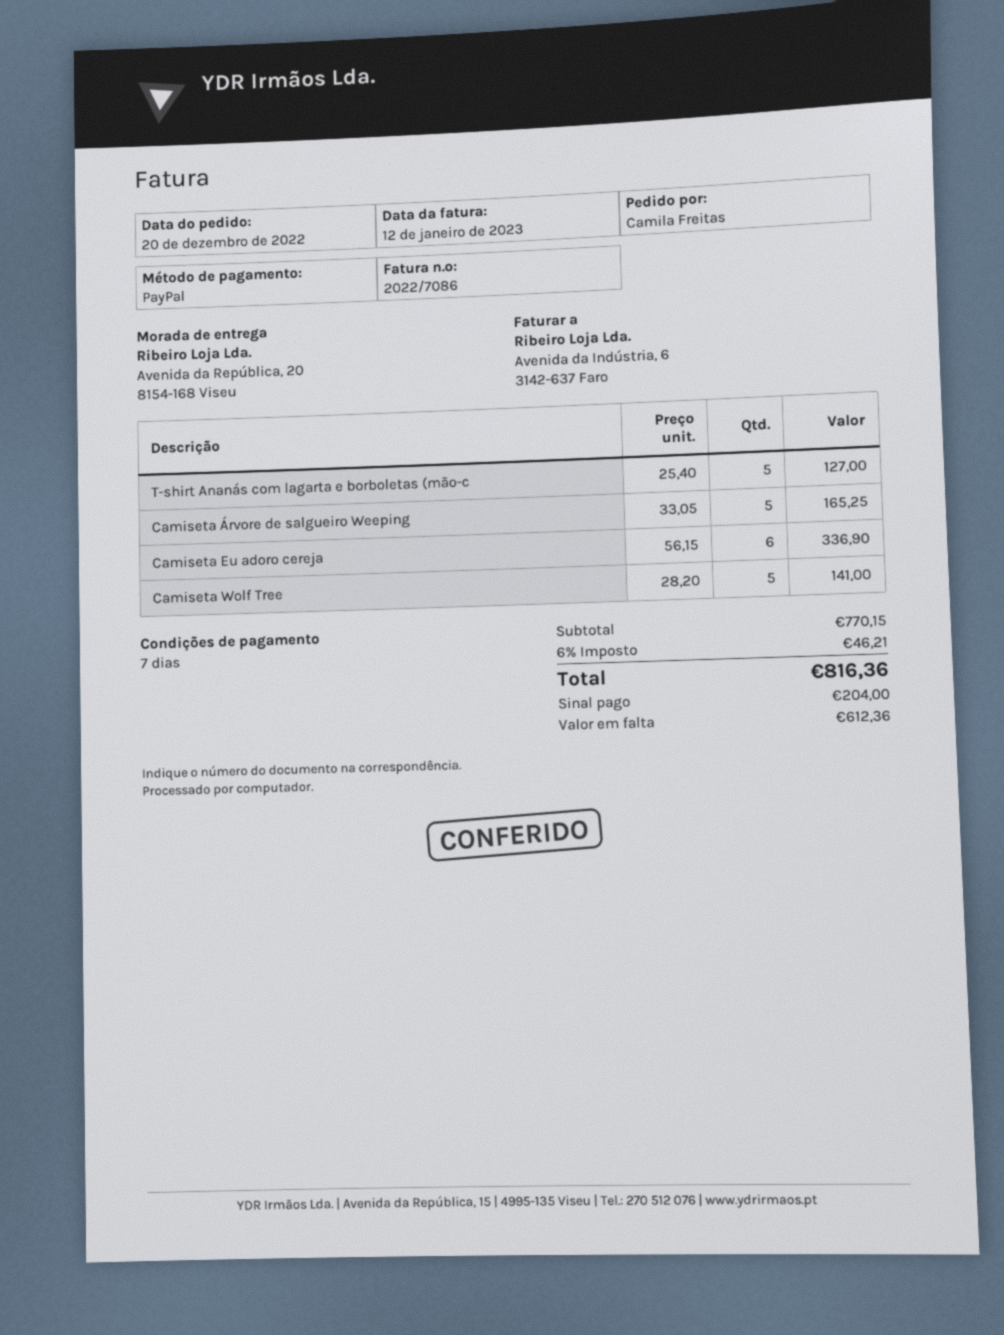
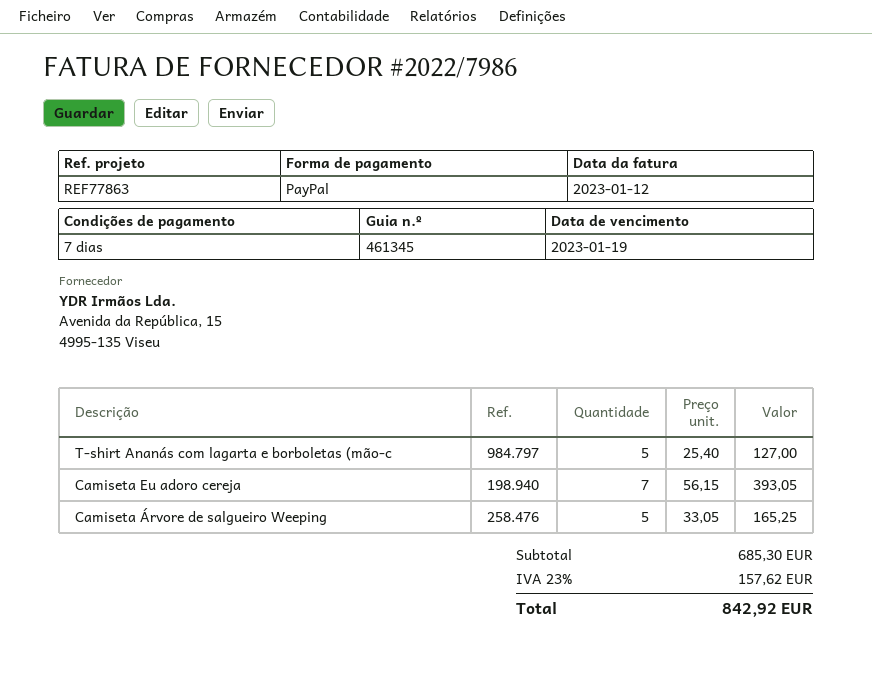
invoice number: 2022/7086 -> 2022/7986
Camiseta Eu adoro cereja: 6 x 56.15 = 336.90 -> 7 x 56.15 = 393.05
Camiseta Wolf Tree: 5 x 28.20 = 141.00 -> none
subtotal: 770.15 -> 685.30
tax: 6% = 46.21 -> 23% = 157.62
total: 816.36 -> 842.92

